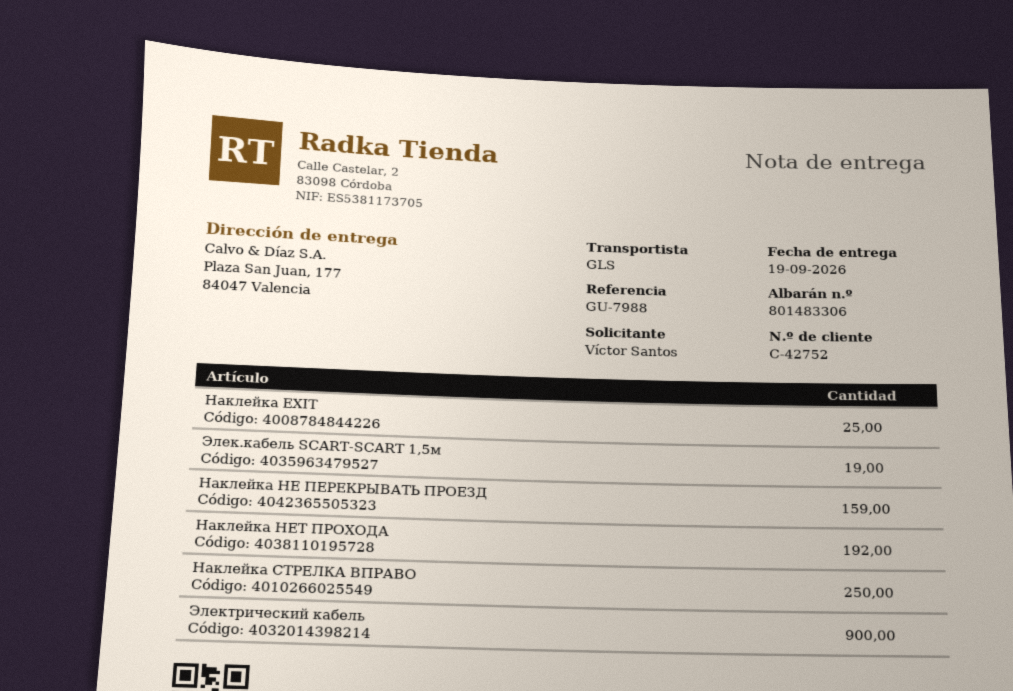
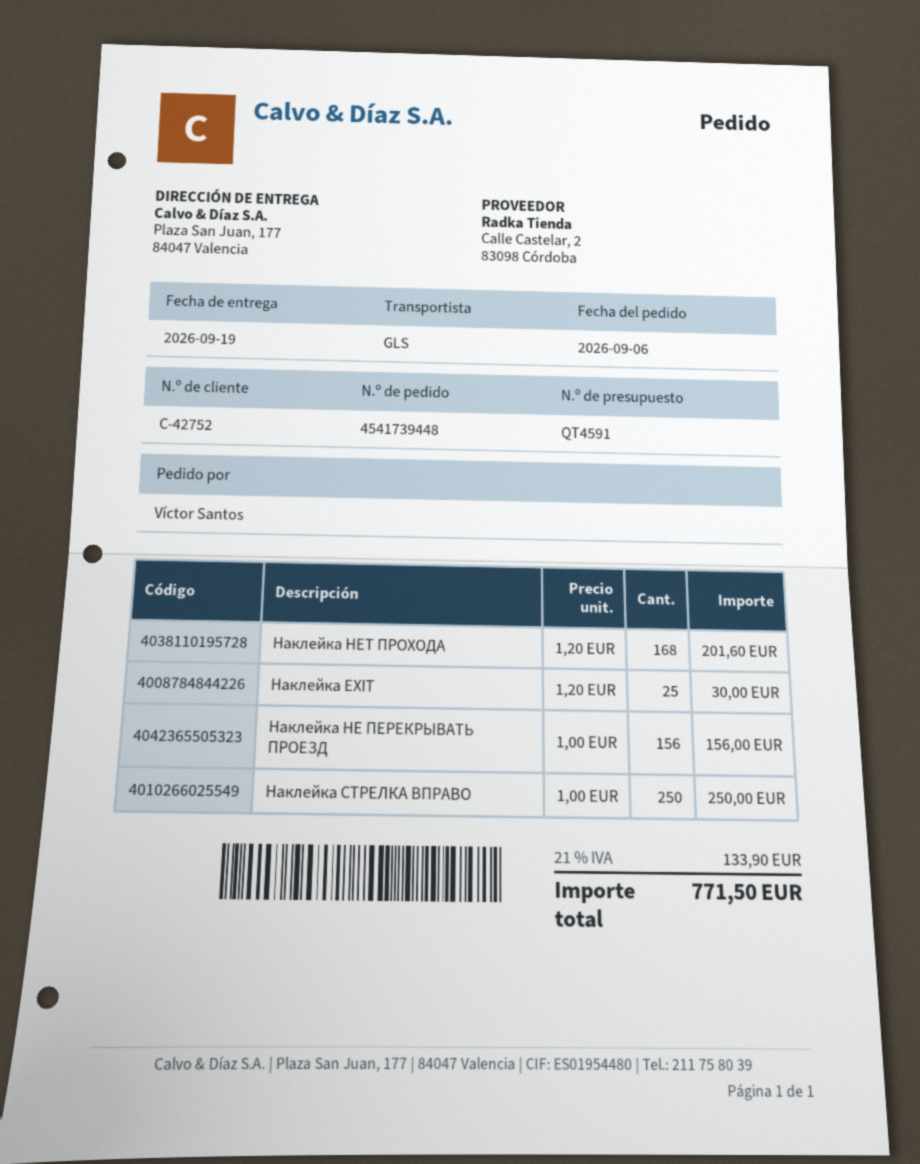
Элек.кабель SCART-SCART 1,5м: 19 -> none
Наклейка НЕ ПЕРЕКРЫВАТЬ ПРОЕЗД: 159 -> 156
Наклейка НЕТ ПРОХОДА: 192 -> 168
Электрический кабель: 900 -> none

